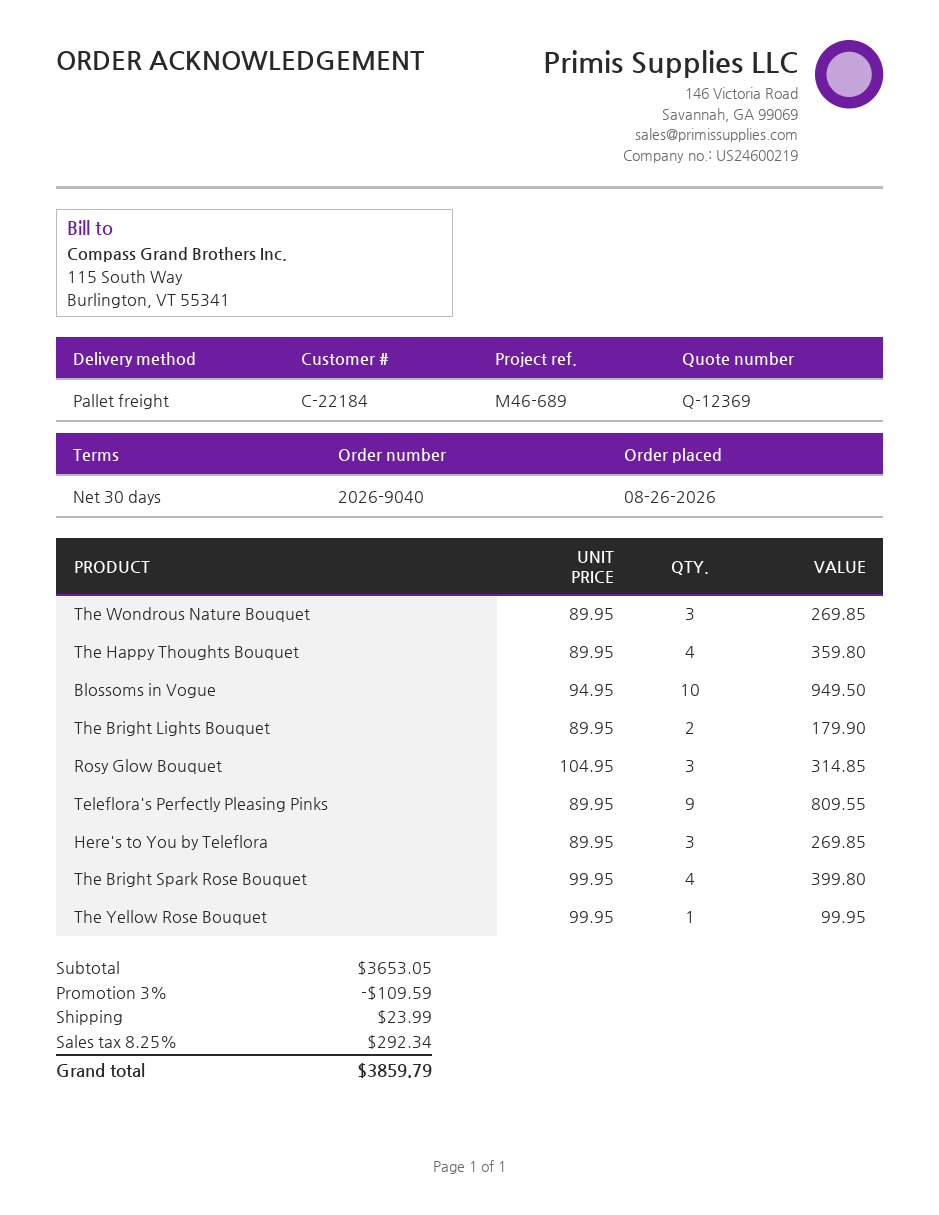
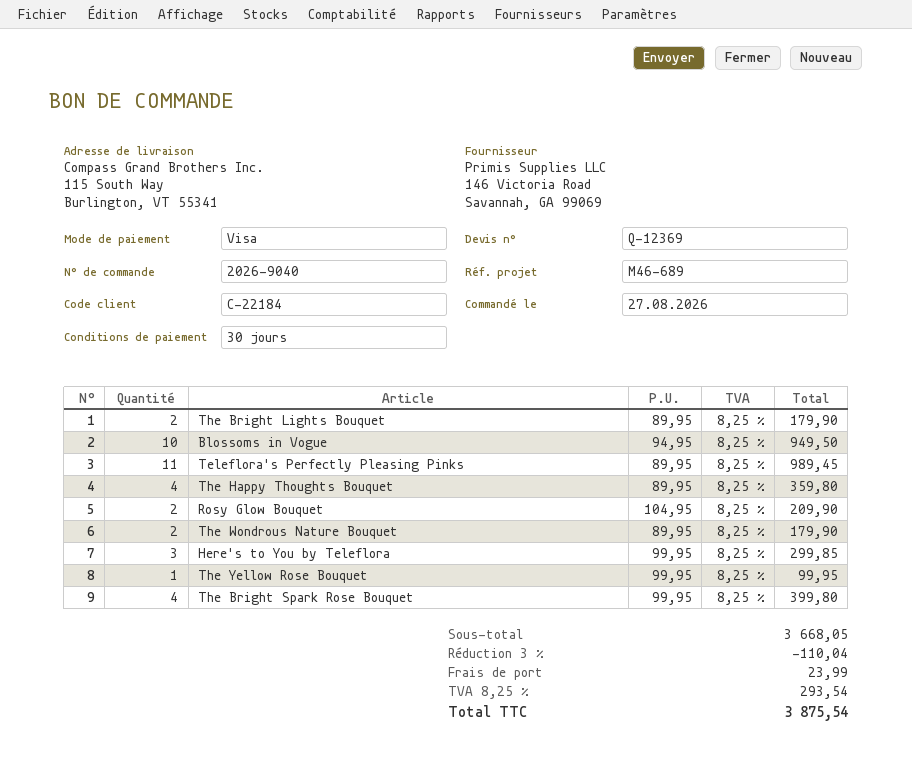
order date: 2026-08-26 -> 2026-08-27
The Wondrous Nature Bouquet: 3 x 89.95 = 269.85 -> 2 x 89.95 = 179.90
Rosy Glow Bouquet: 3 x 104.95 = 314.85 -> 2 x 104.95 = 209.90
Teleflora's Perfectly Pleasing Pinks: 9 x 89.95 = 809.55 -> 11 x 89.95 = 989.45
Here's to You by Teleflora: 3 x 89.95 = 269.85 -> 3 x 99.95 = 299.85
subtotal: 3653.05 -> 3668.05
discount: 3% = 109.59 -> 3% = 110.04
tax: 8.25% = 292.34 -> 8.25% = 293.54
total: 3859.79 -> 3875.54

